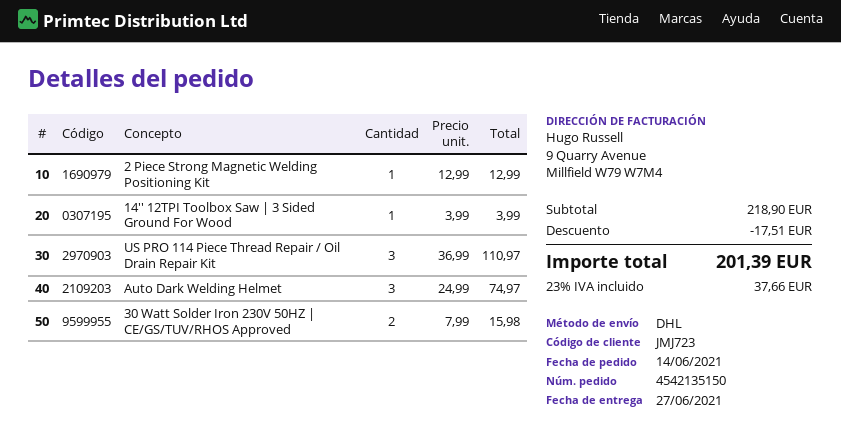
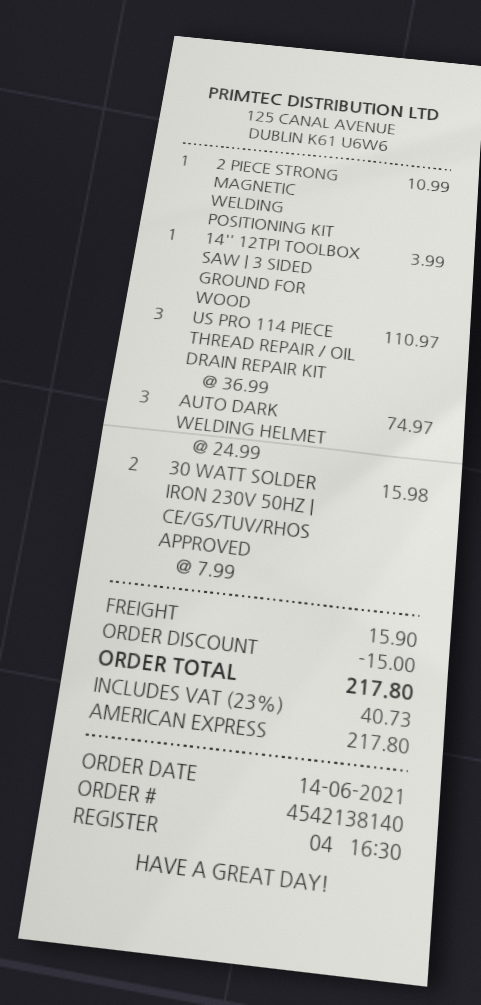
order number: 4542135150 -> 4542138140
2 Piece Strong Magnetic Welding Positioning Kit: 1 x 12.99 = 12.99 -> 1 x 10.99 = 10.99
discount: 17.51 -> 15.00
shipping: none -> 15.90
tax: 23% = 37.66 -> 23% = 40.73
total: 201.39 -> 217.80

